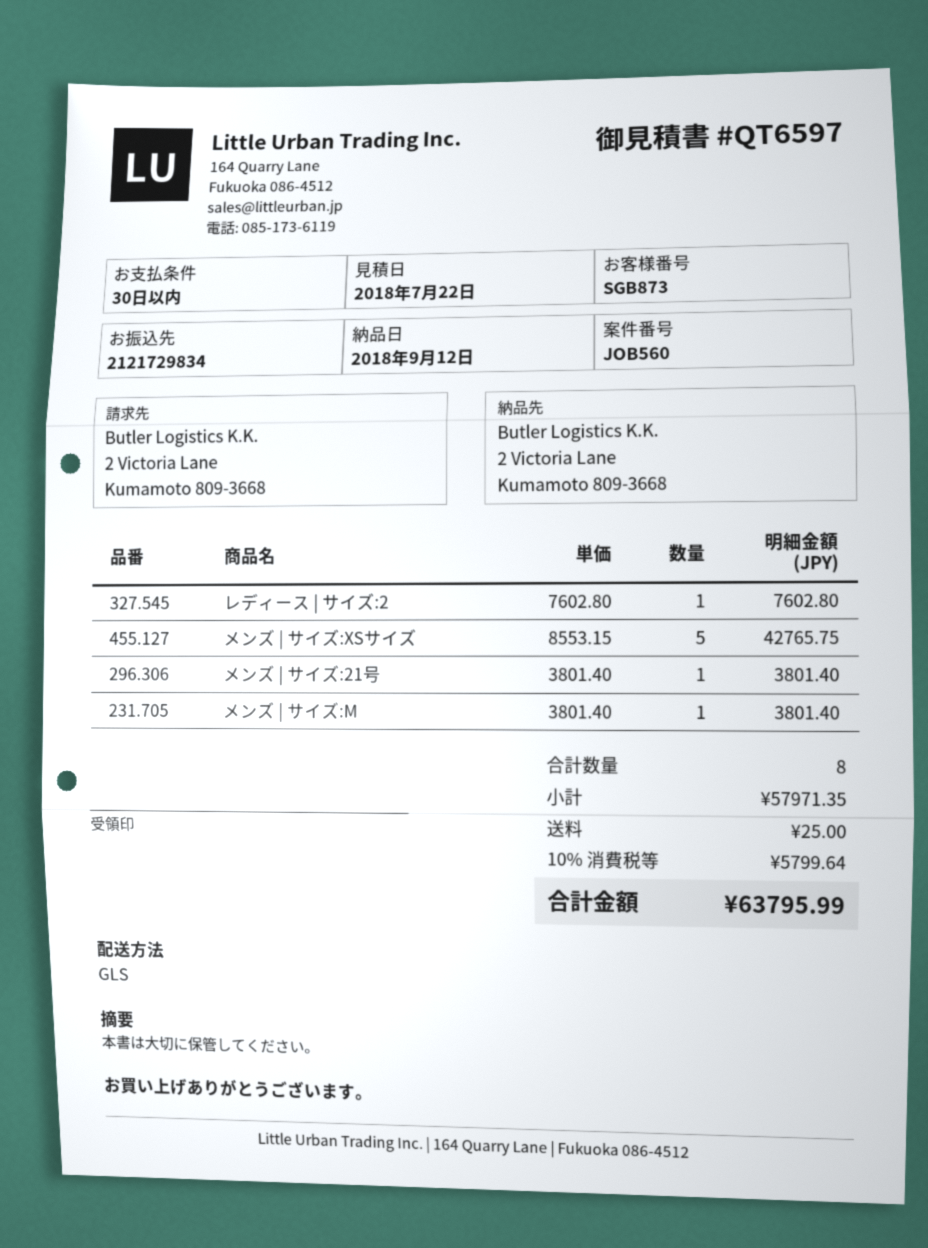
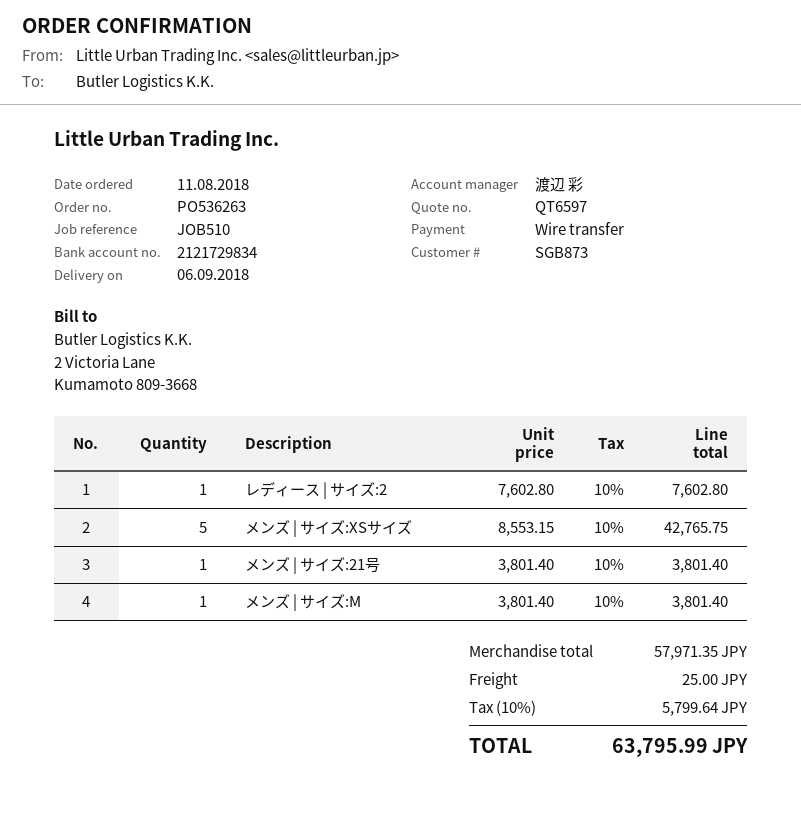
delivery date: 2018-09-12 -> 2018-09-06
reference: JOB560 -> JOB510

